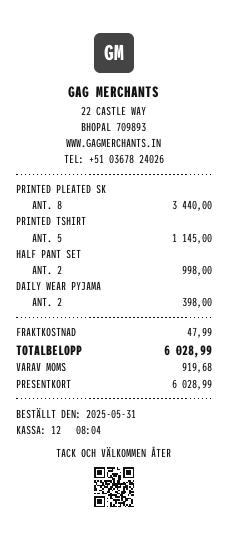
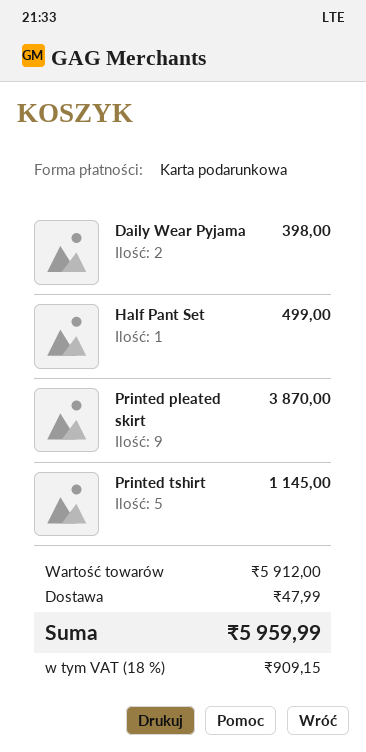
PRINTED PLEATED SK: 8 for 3440.00 -> 9 for 3870.00
HALF PANT SET: 2 for 998.00 -> 1 for 499.00
tax: 919.68 -> 909.15
total: 6028.99 -> 5959.99

